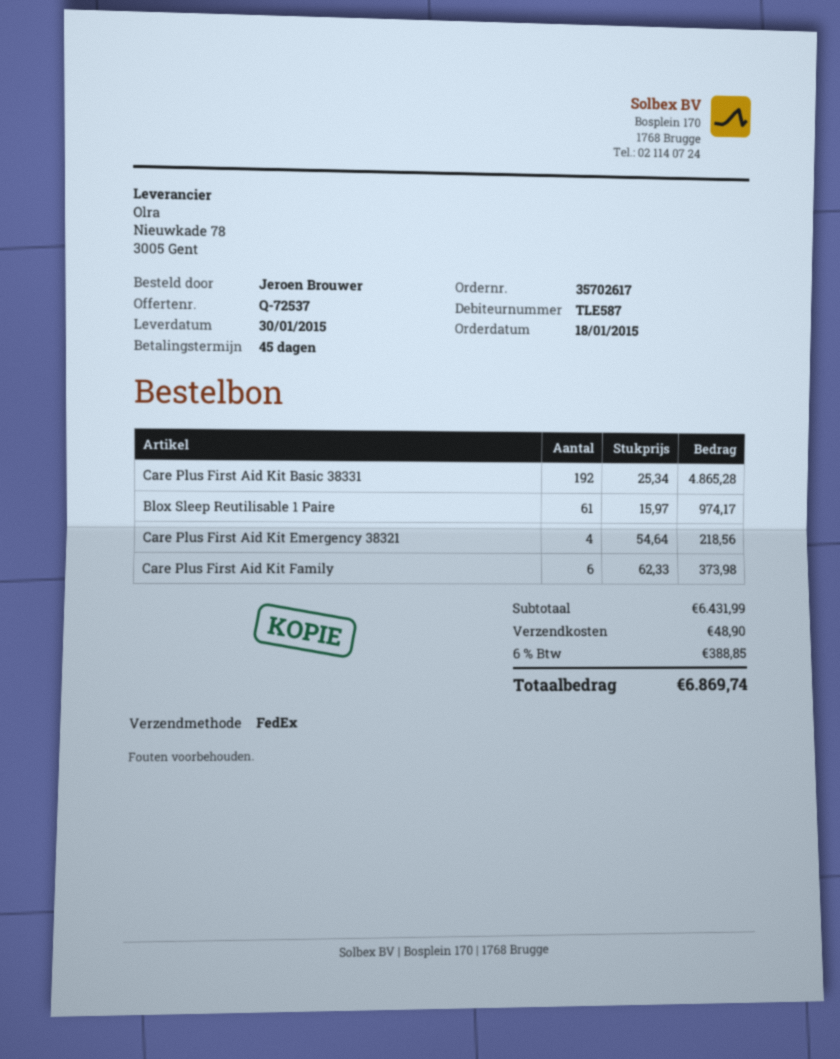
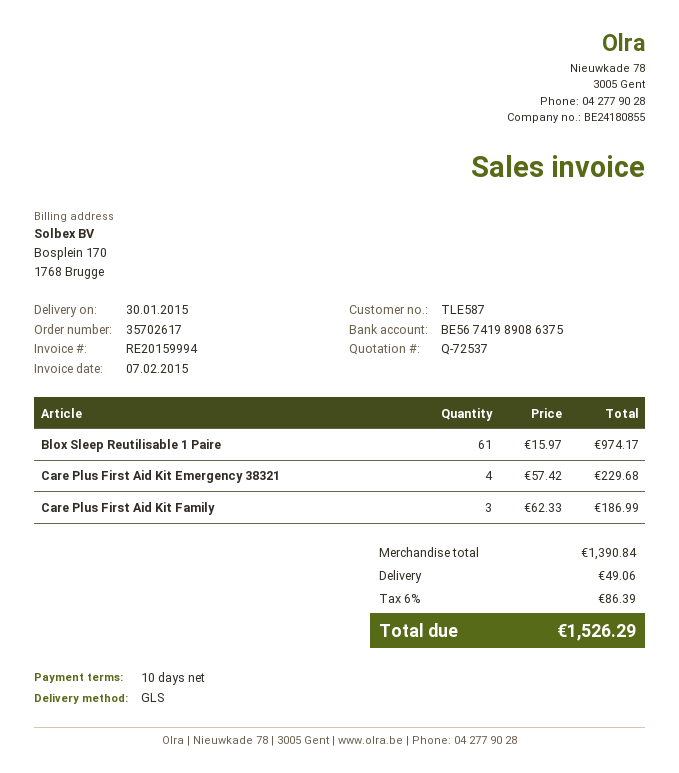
payment terms: 45 days -> 10 days
shipping method: FedEx -> GLS
Care Plus First Aid Kit Basic 38331: 192 x 25.34 = 4865.28 -> none
Care Plus First Aid Kit Emergency 38321: 4 x 54.64 = 218.56 -> 4 x 57.42 = 229.68
Care Plus First Aid Kit Family: 6 x 62.33 = 373.98 -> 3 x 62.33 = 186.99
subtotal: 6431.99 -> 1390.84
shipping: 48.90 -> 49.06
tax: 6% = 388.85 -> 6% = 86.39
total: 6869.74 -> 1526.29

